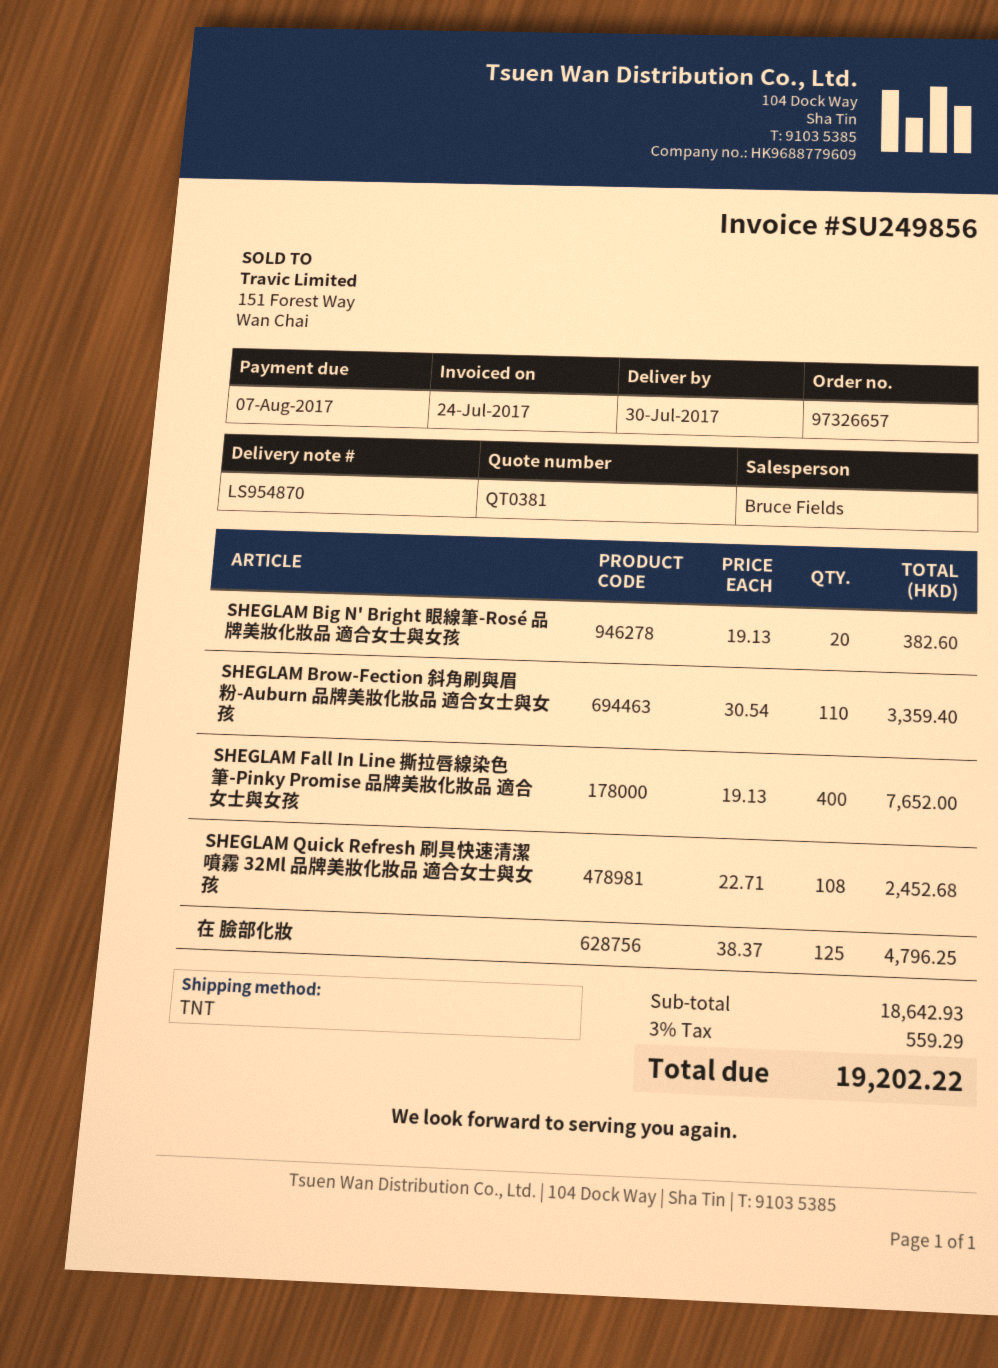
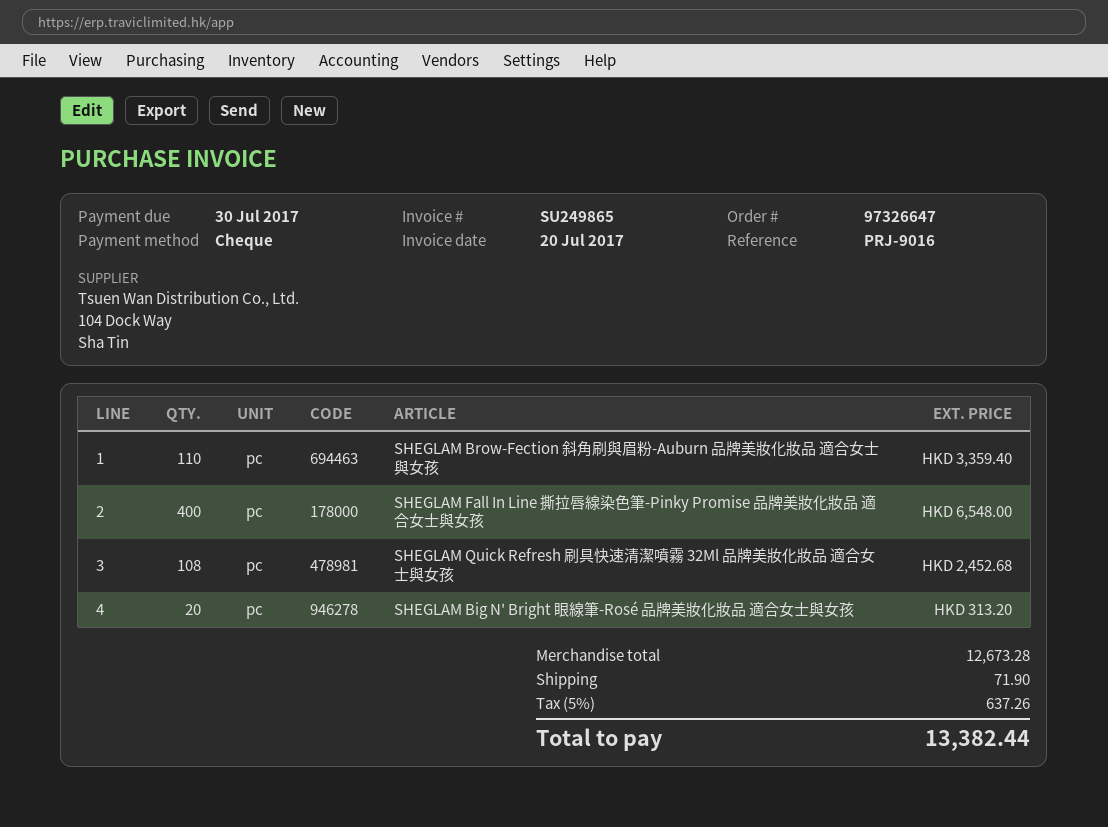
order number: 97326657 -> 97326647
invoice number: SU249856 -> SU249865
invoice date: 2017-07-24 -> 2017-07-20
due date: 2017-08-07 -> 2017-07-30
SHEGLAM Big N' Bright 眼線筆-Rosé 品牌美妝化妝品 適合女士與女孩: 20 for 382.60 -> 20 for 313.20
SHEGLAM Fall In Line 撕拉唇線染色筆-Pinky Promise 品牌美妝化妝品 適合女士與女孩: 400 for 7652.00 -> 400 for 6548.00
在 臉部化妝: 125 for 4796.25 -> none
subtotal: 18642.93 -> 12673.28
shipping: none -> 71.90
tax: 3% = 559.29 -> 5% = 637.26
total: 19202.22 -> 13382.44

